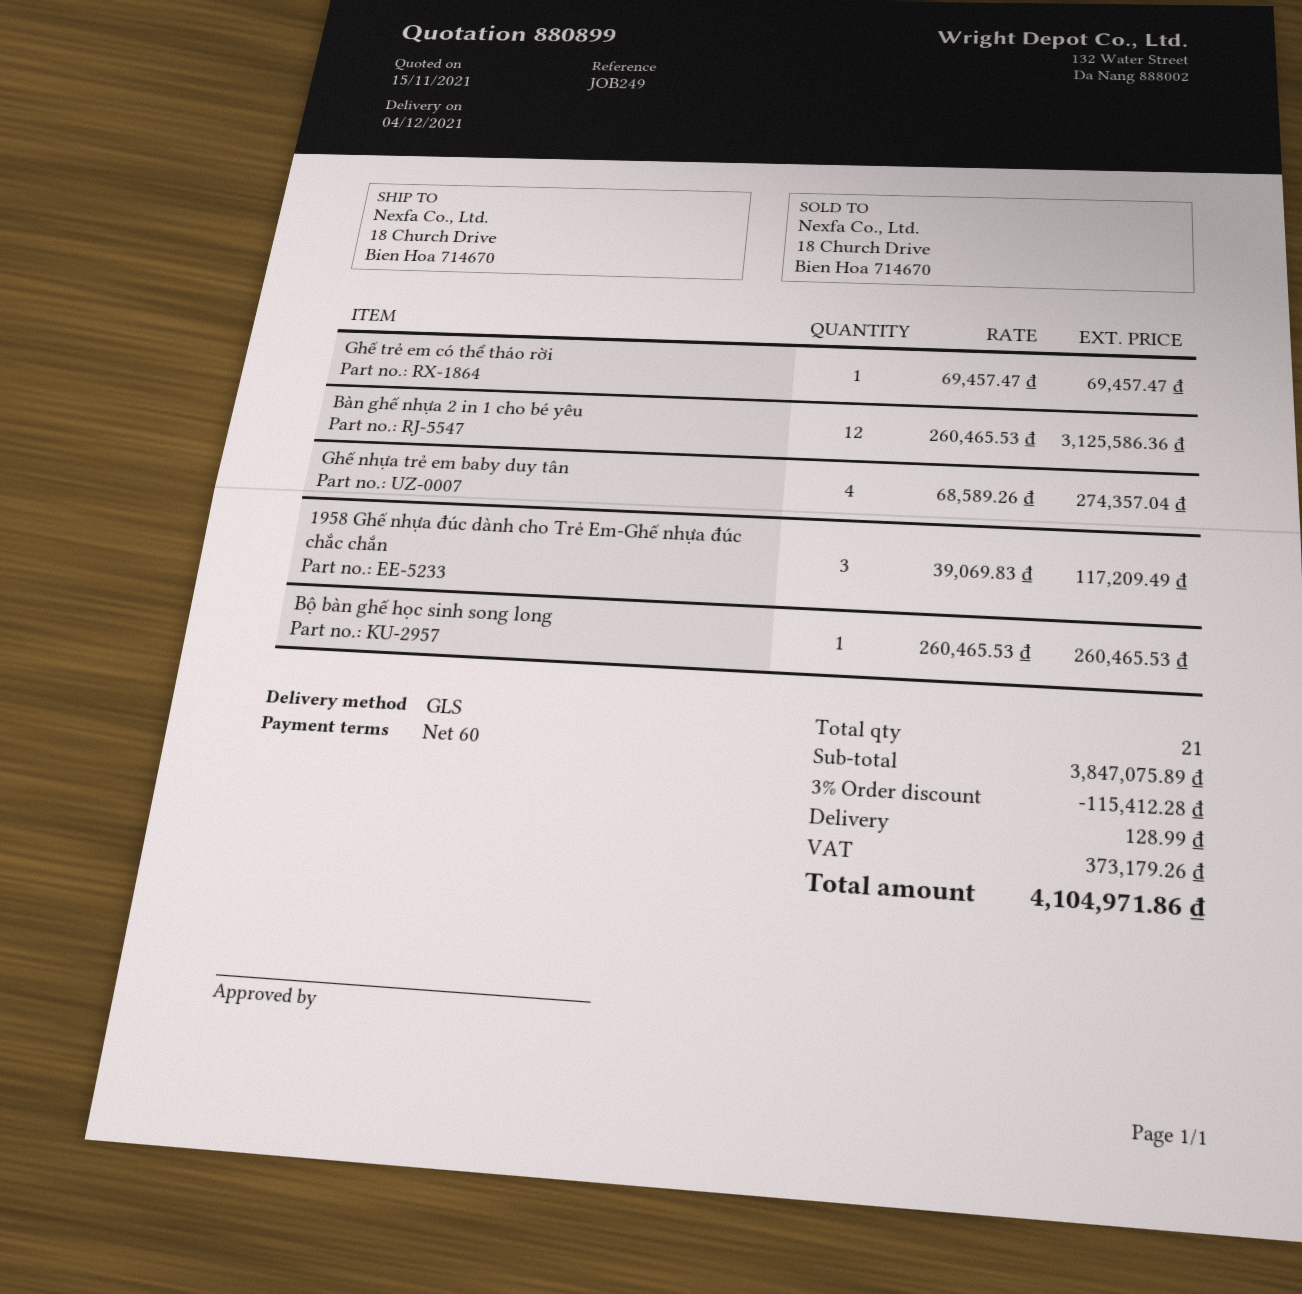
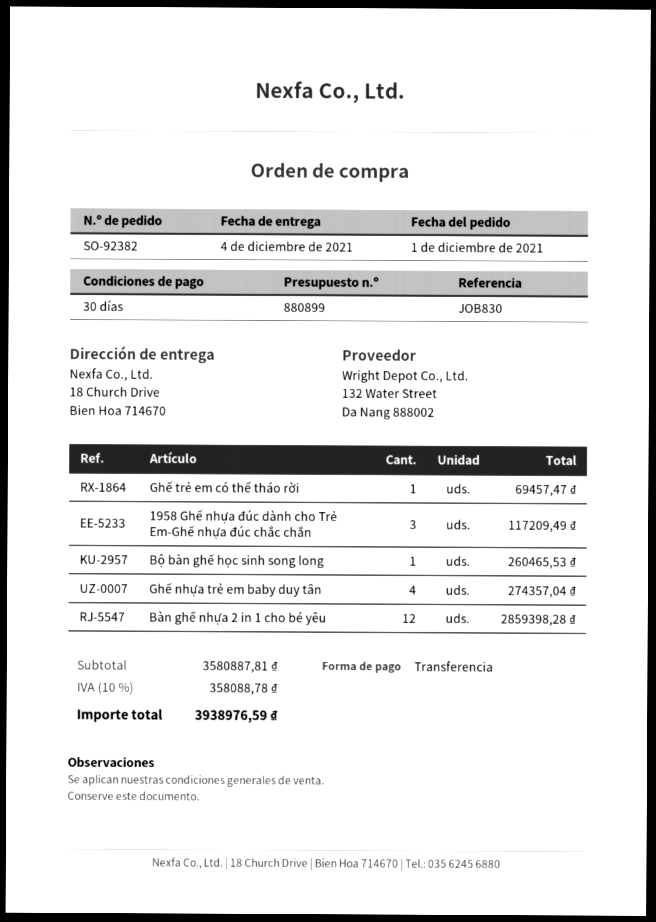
payment terms: 60 days -> 30 days
reference: JOB249 -> JOB830
Bàn ghế nhựa 2 in 1 cho bé yêu: 12 for 3125586.36 -> 12 for 2859398.28
subtotal: 3847075.89 -> 3580887.81
discount: 3% = 115412.28 -> none
shipping: 128.99 -> none
tax: 373179.26 -> 358088.78
total: 4104971.86 -> 3938976.59

